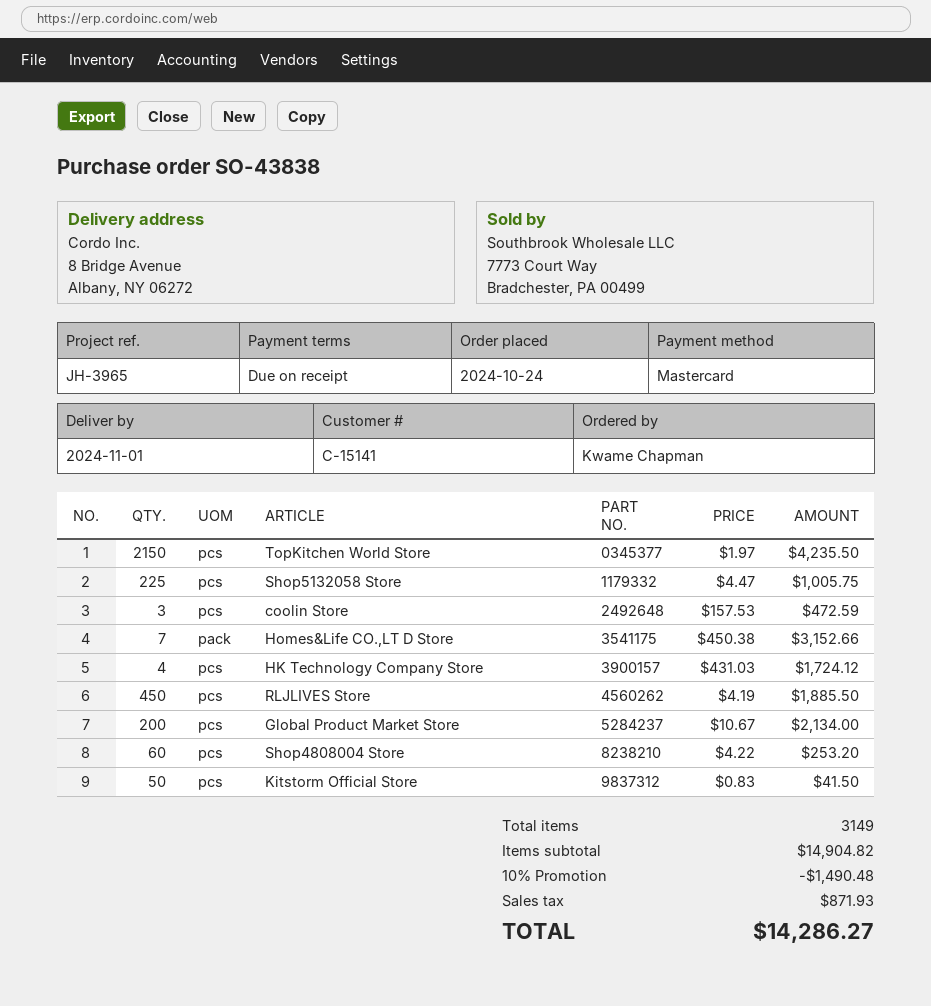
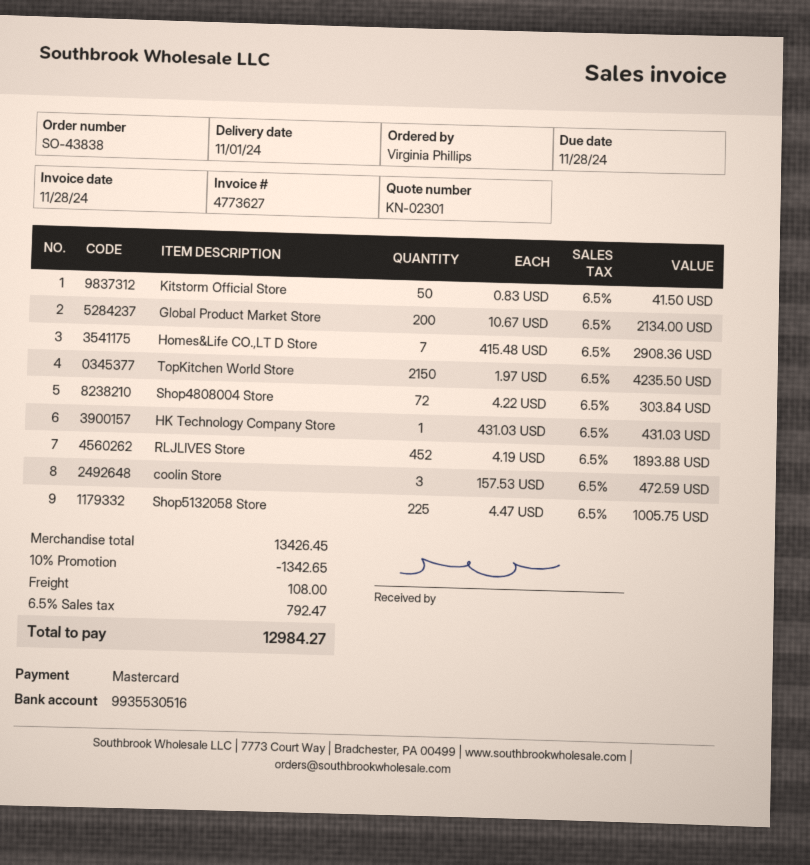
ordered by: Kwame Chapman -> Virginia Phillips
Homes&Life CO.,LT D Store: 7 x 450.38 = 3152.66 -> 7 x 415.48 = 2908.36
HK Technology Company Store: 4 x 431.03 = 1724.12 -> 1 x 431.03 = 431.03
RLJLIVES Store: 450 x 4.19 = 1885.50 -> 452 x 4.19 = 1893.88
Shop4808004 Store: 60 x 4.22 = 253.20 -> 72 x 4.22 = 303.84
subtotal: 14904.82 -> 13426.45
discount: 10% = 1490.48 -> 10% = 1342.65
shipping: none -> 108.00
tax: 871.93 -> 792.47
total: 14286.27 -> 12984.27

